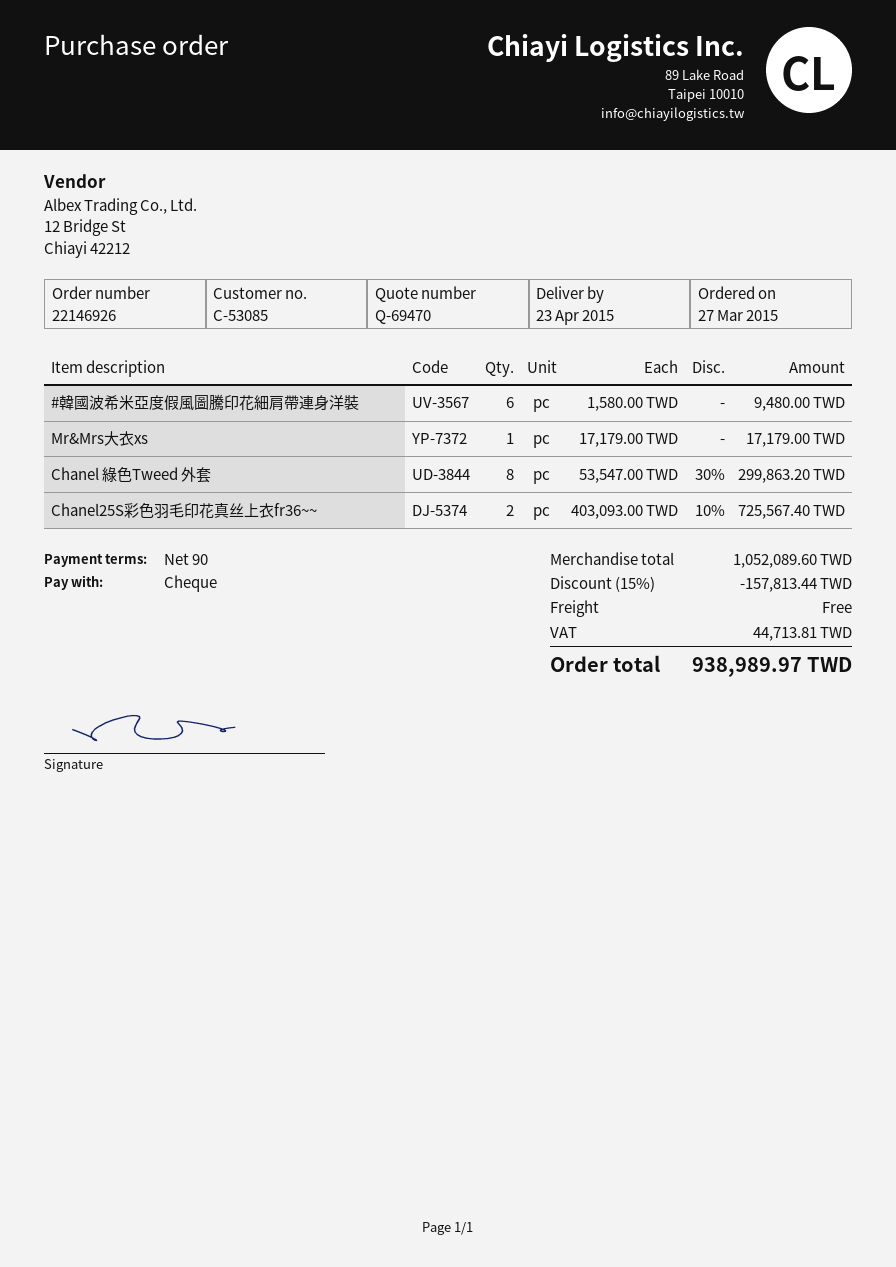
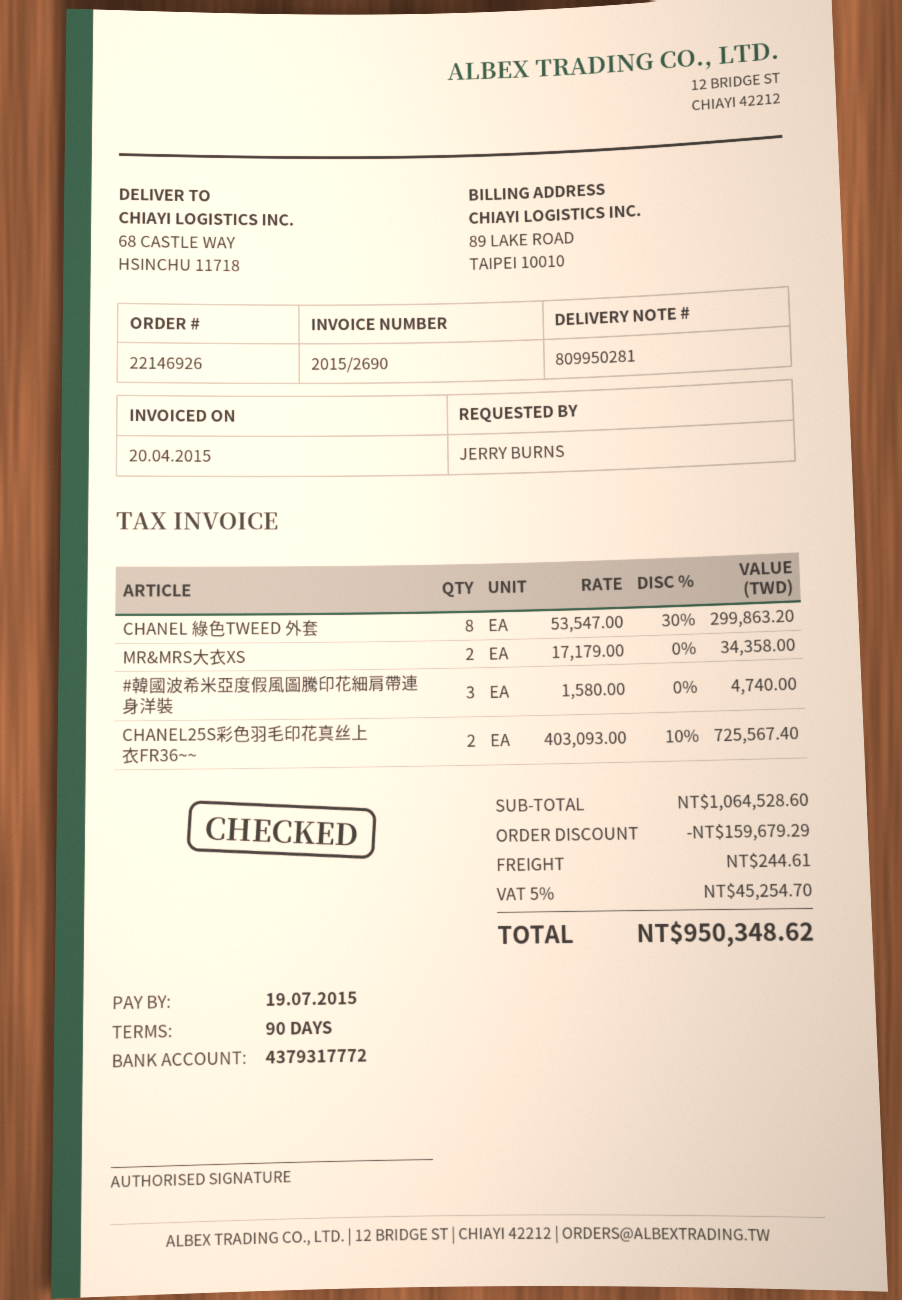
#韓國波希米亞度假風圖騰印花細肩帶連身洋裝: 6 x 1580.00 = 9480.00 -> 3 x 1580.00 = 4740.00
Mr&Mrs大衣xs: 1 x 17179.00 = 17179.00 -> 2 x 17179.00 = 34358.00
subtotal: 1052089.60 -> 1064528.60
discount: 157813.44 -> 159679.29
shipping: 0.00 -> 244.61
tax: 44713.81 -> 45254.70
total: 938989.97 -> 950348.62

